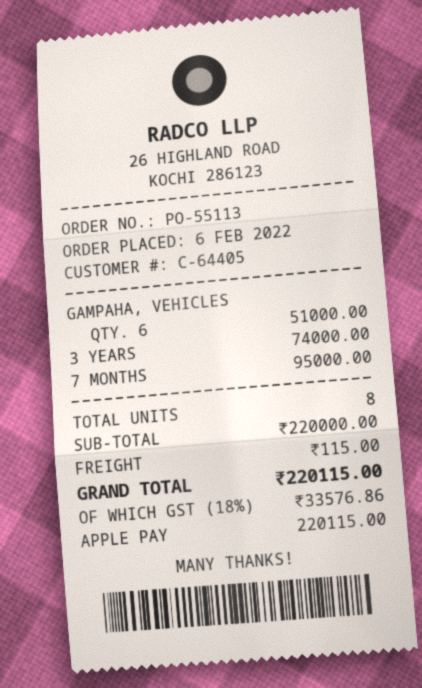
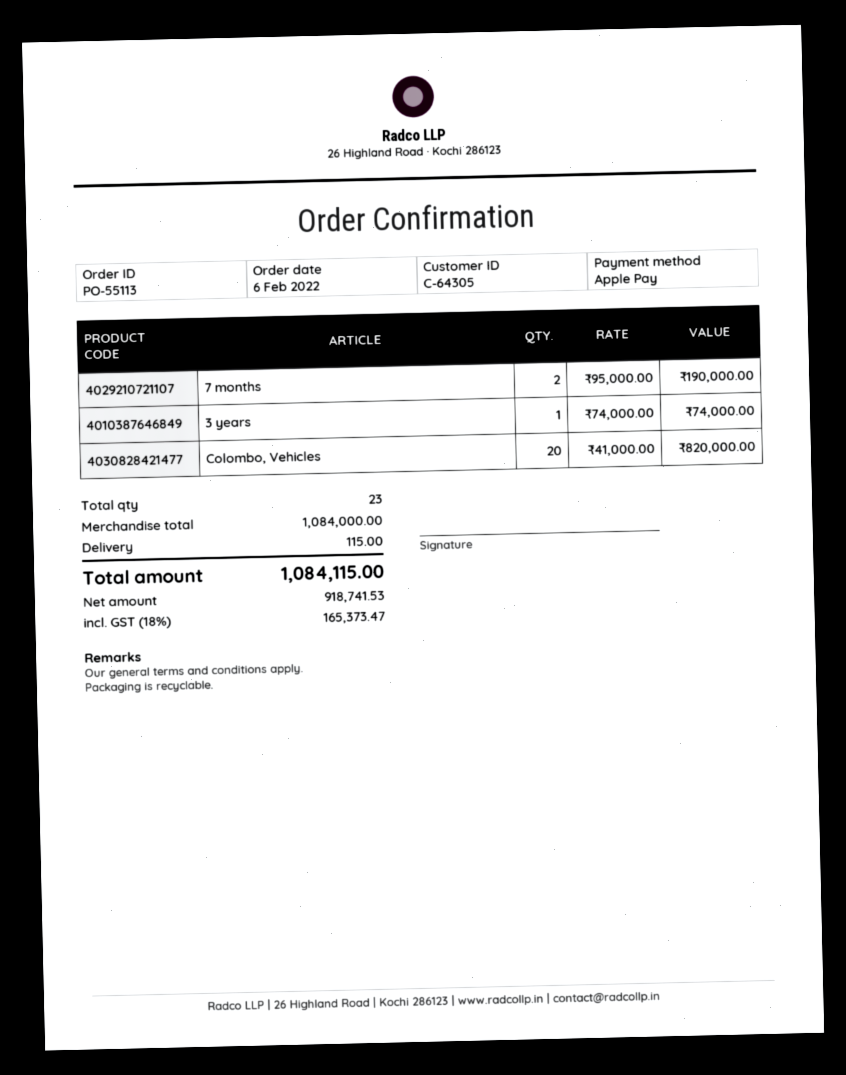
customer number: C-64405 -> C-64305
GAMPAHA, VEHICLES: 6 for 51000.00 -> none
7 MONTHS: 1 for 95000.00 -> 2 for 190000.00
Colombo, Vehicles: none -> 20 for 820000.00
total quantity: 8 -> 23
subtotal: 220000.00 -> 1084000.00
tax: 18% = 33576.86 -> 18% = 165373.47
total: 220115.00 -> 1084115.00

